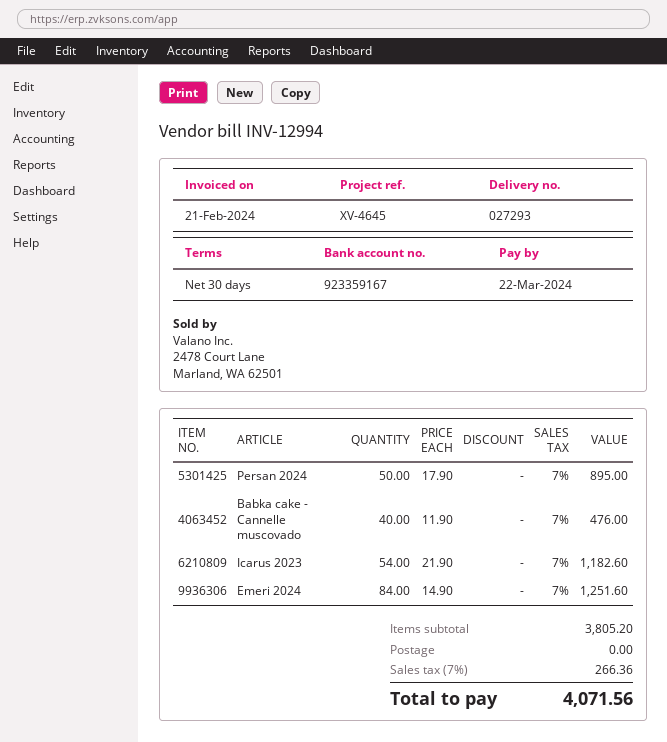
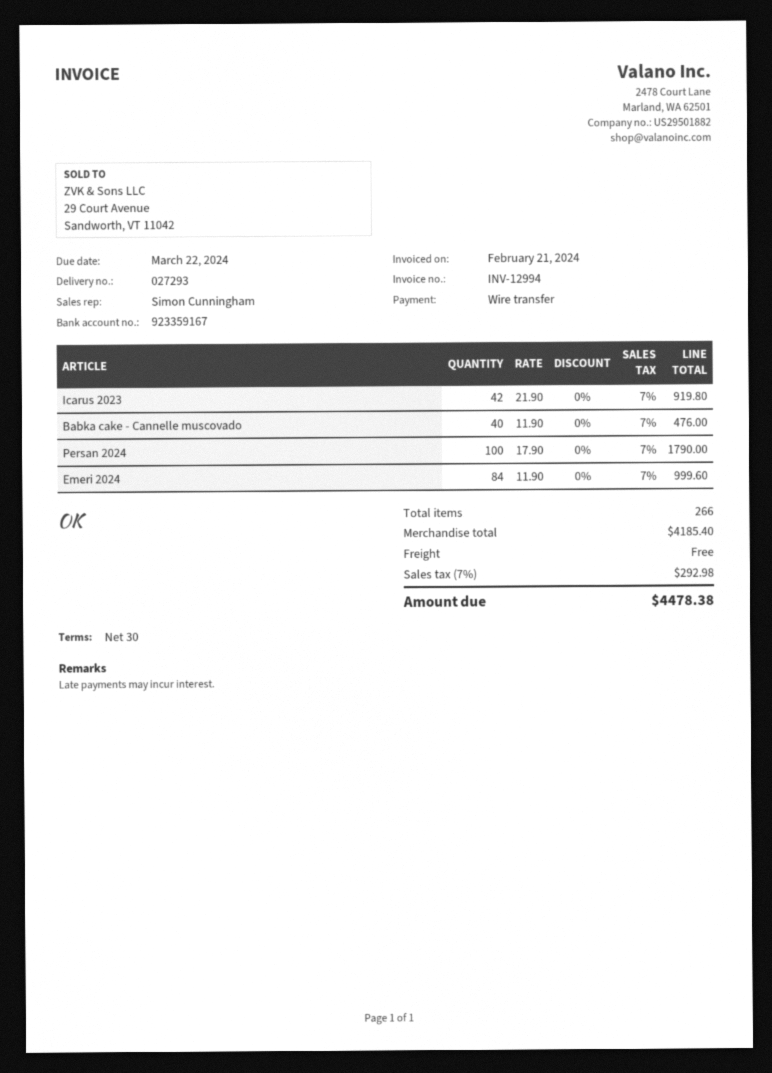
Persan 2024: 50 x 17.90 = 895.00 -> 100 x 17.90 = 1790.00
Icarus 2023: 54 x 21.90 = 1182.60 -> 42 x 21.90 = 919.80
Emeri 2024: 84 x 14.90 = 1251.60 -> 84 x 11.90 = 999.60
subtotal: 3805.20 -> 4185.40
tax: 7% = 266.36 -> 7% = 292.98
total: 4071.56 -> 4478.38

